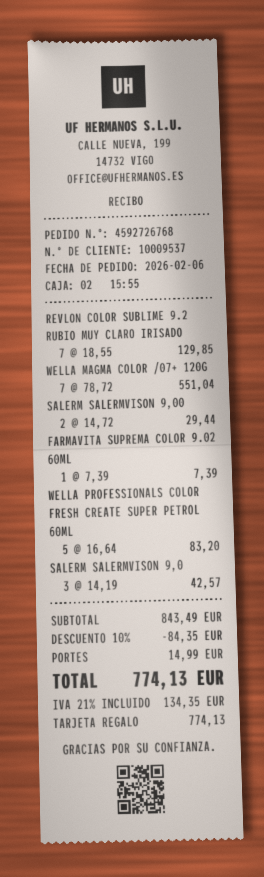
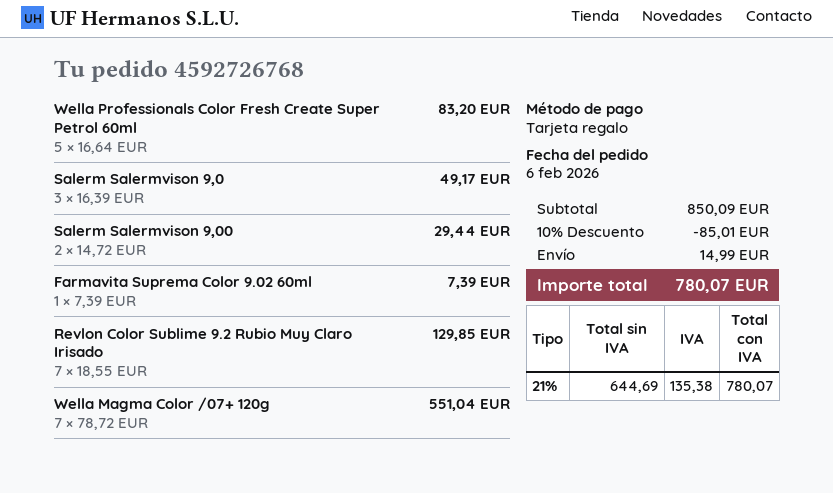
SALERM SALERMVISON 9,0: 3 x 14.19 = 42.57 -> 3 x 16.39 = 49.17
subtotal: 843.49 -> 850.09
discount: 10% = 84.35 -> 10% = 85.01
tax: 21% = 134.35 -> 21% = 135.38
total: 774.13 -> 780.07

